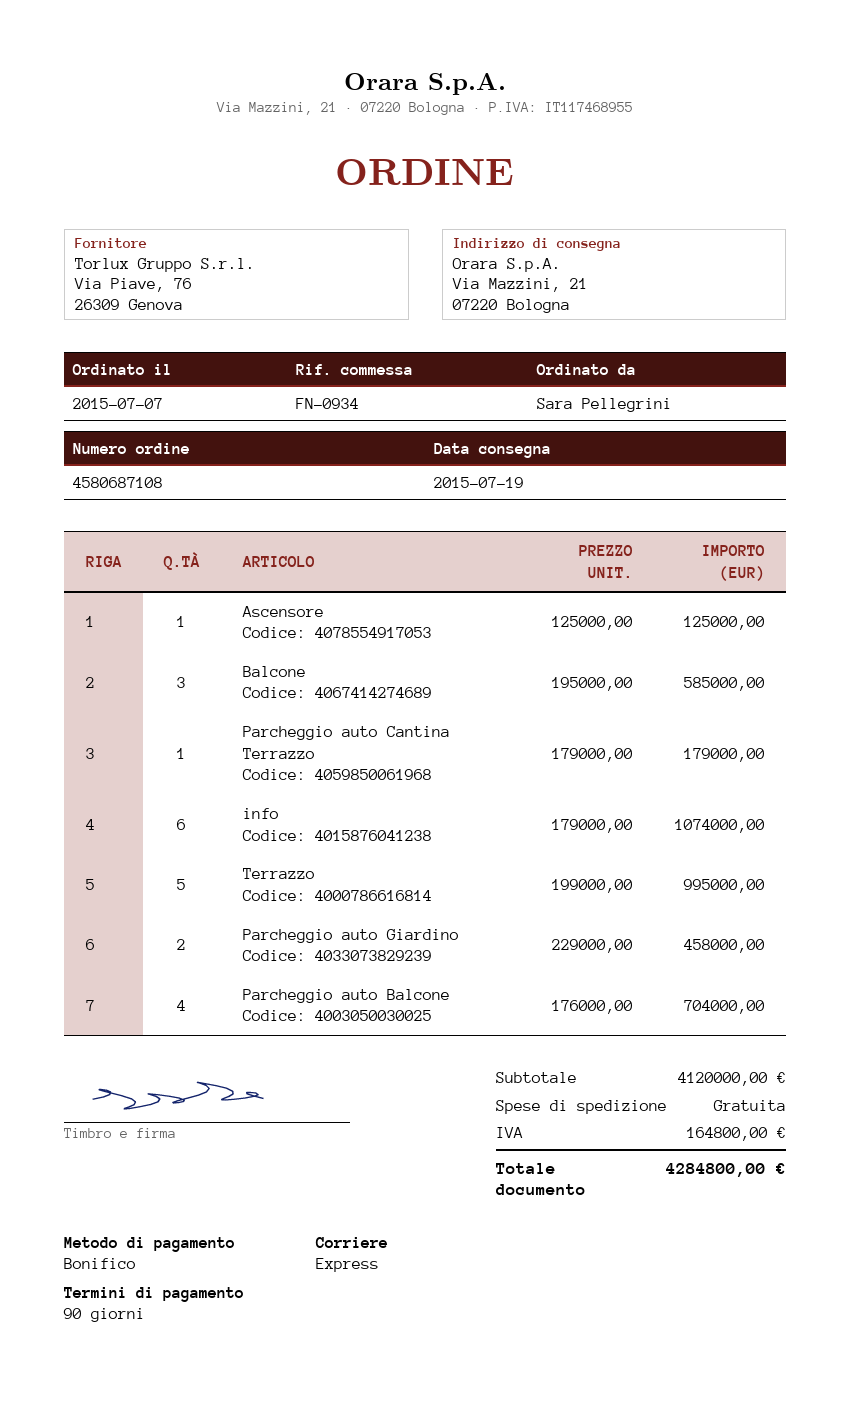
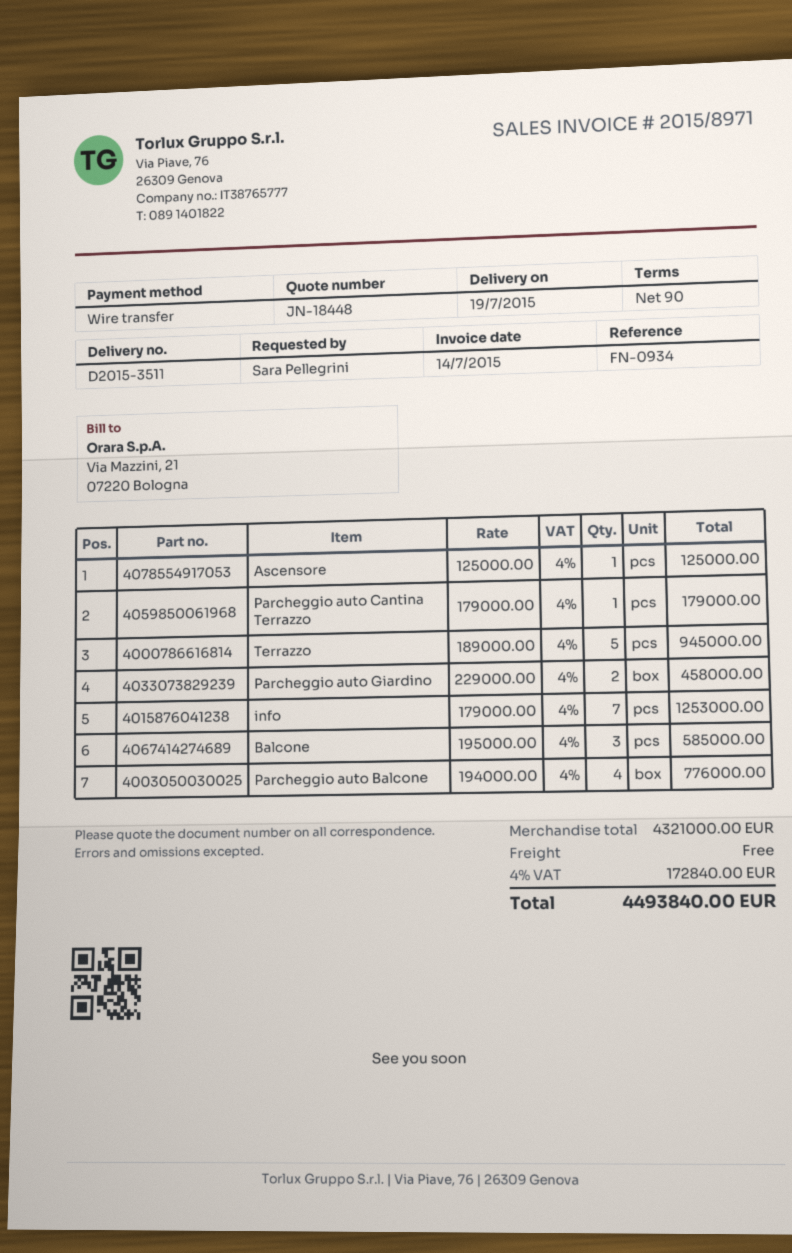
info: 6 x 179000.00 = 1074000.00 -> 7 x 179000.00 = 1253000.00
Terrazzo: 5 x 199000.00 = 995000.00 -> 5 x 189000.00 = 945000.00
Parcheggio auto Balcone: 4 x 176000.00 = 704000.00 -> 4 x 194000.00 = 776000.00
subtotal: 4120000.00 -> 4321000.00
tax: 164800.00 -> 172840.00
total: 4284800.00 -> 4493840.00

